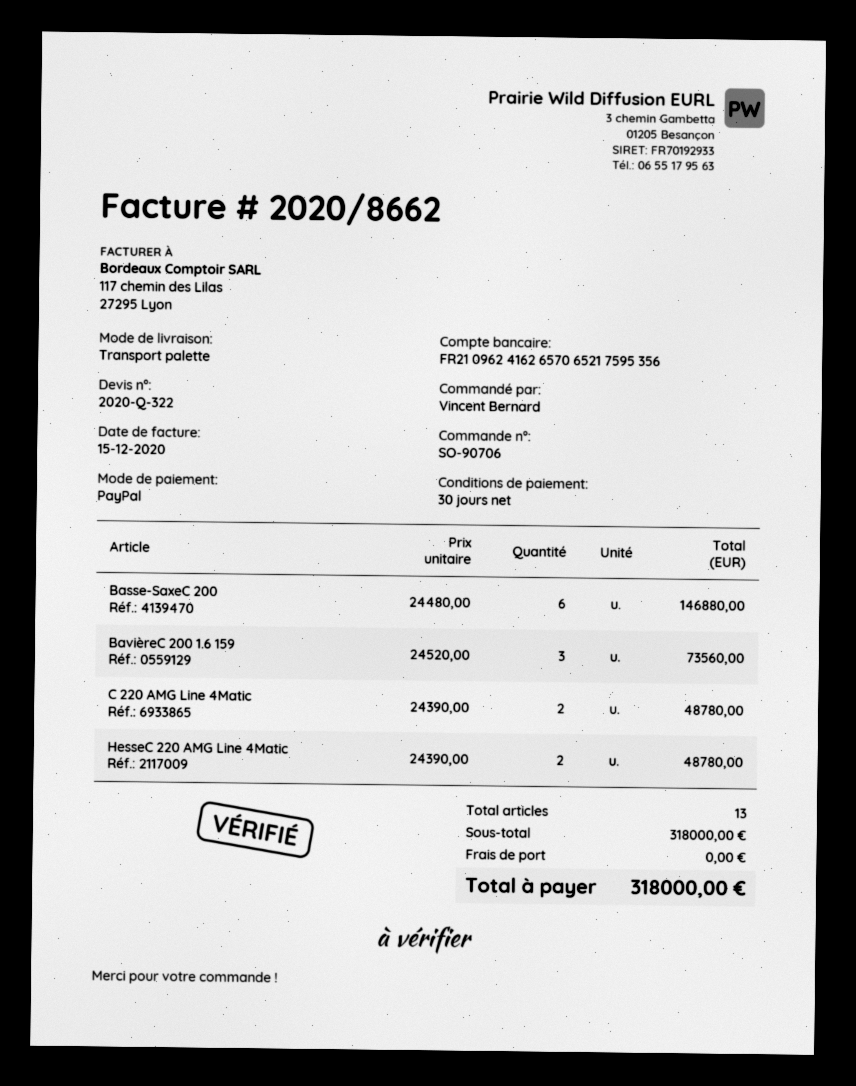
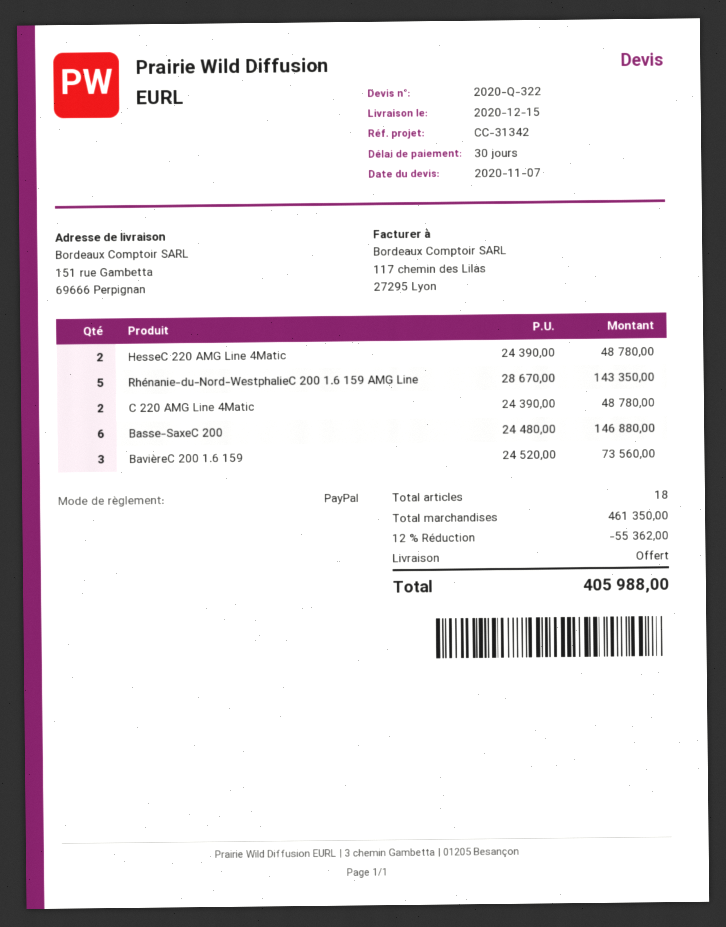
Rhénanie-du-Nord-WestphalieC 200 1.6 159 AMG Line: none -> 5 x 28670.00 = 143350.00
total quantity: 13 -> 18
subtotal: 318000.00 -> 461350.00
discount: none -> 12% = 55362.00
total: 318000.00 -> 405988.00

